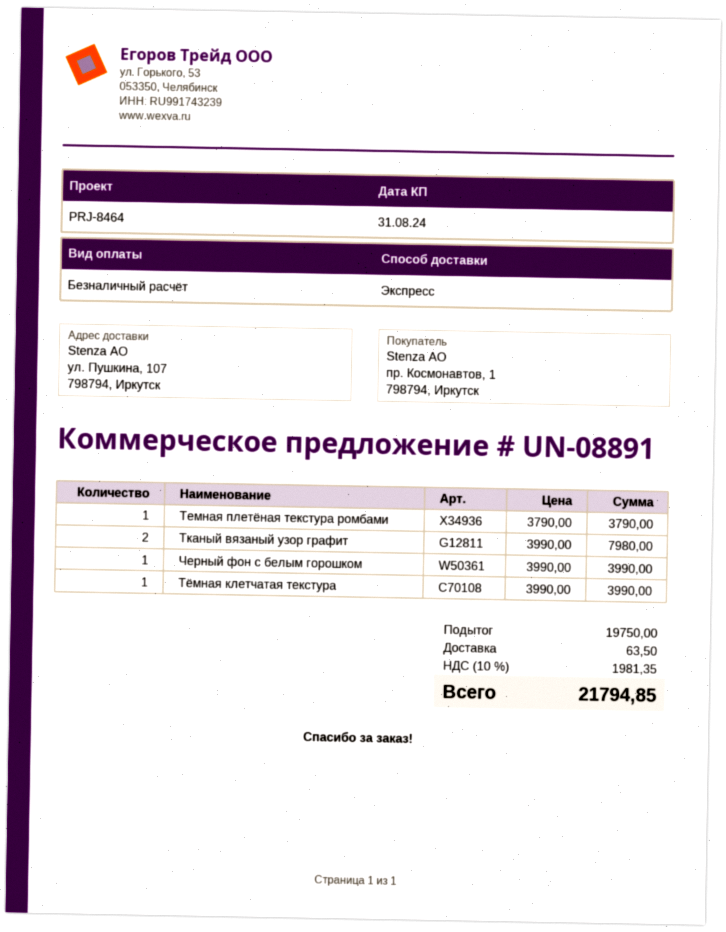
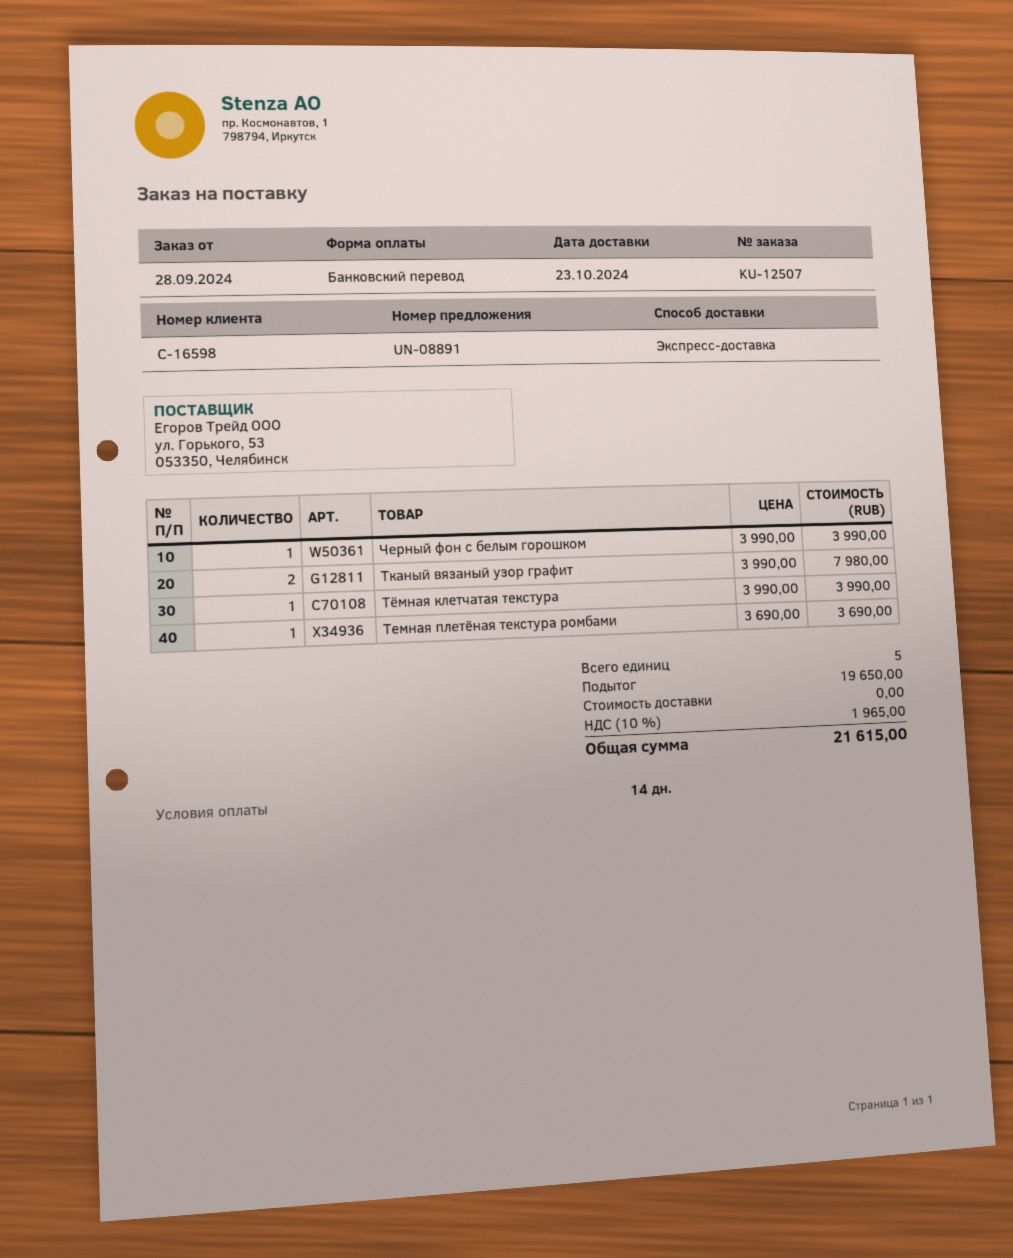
Темная плетёная текстура ромбами: 1 x 3790.00 = 3790.00 -> 1 x 3690.00 = 3690.00
subtotal: 19750.00 -> 19650.00
shipping: 63.50 -> 0.00
tax: 10% = 1981.35 -> 10% = 1965.00
total: 21794.85 -> 21615.00

